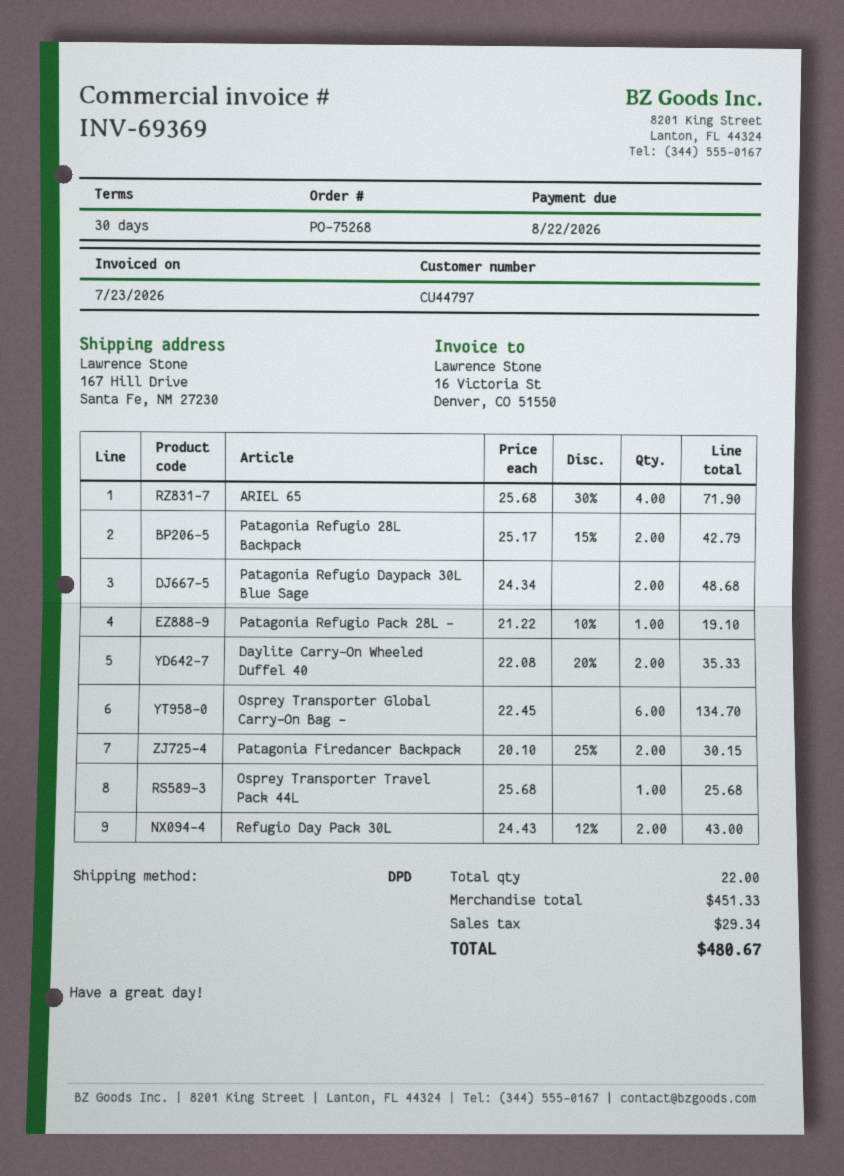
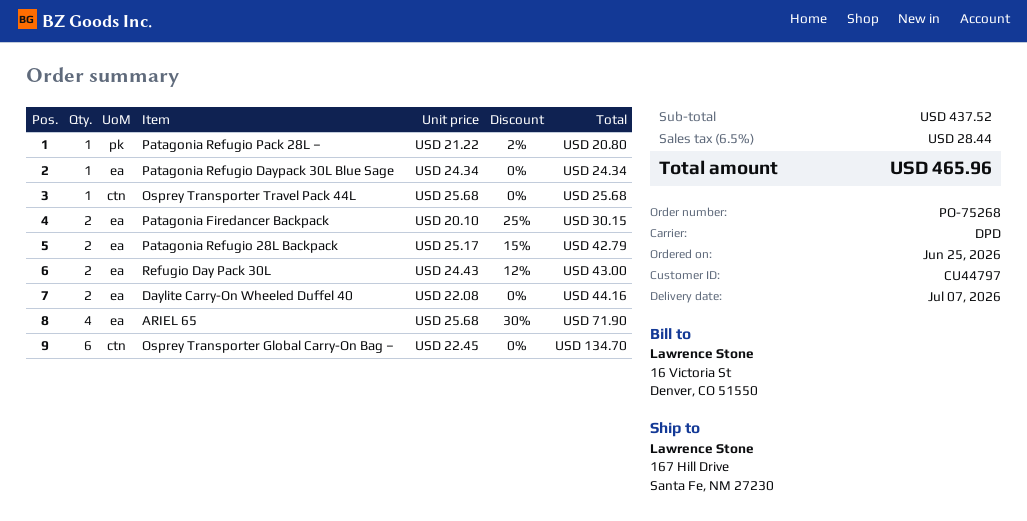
Patagonia Refugio Daypack 30L Blue Sage: 2 x 24.34 = 48.68 -> 1 x 24.34 = 24.34
Patagonia Refugio Pack 28L –: 1 x 21.22 - 10% = 19.10 -> 1 x 21.22 - 2% = 20.80
Daylite Carry-On Wheeled Duffel 40: 2 x 22.08 - 20% = 35.33 -> 2 x 22.08 = 44.16
subtotal: 451.33 -> 437.52
tax: 29.34 -> 28.44
total: 480.67 -> 465.96

